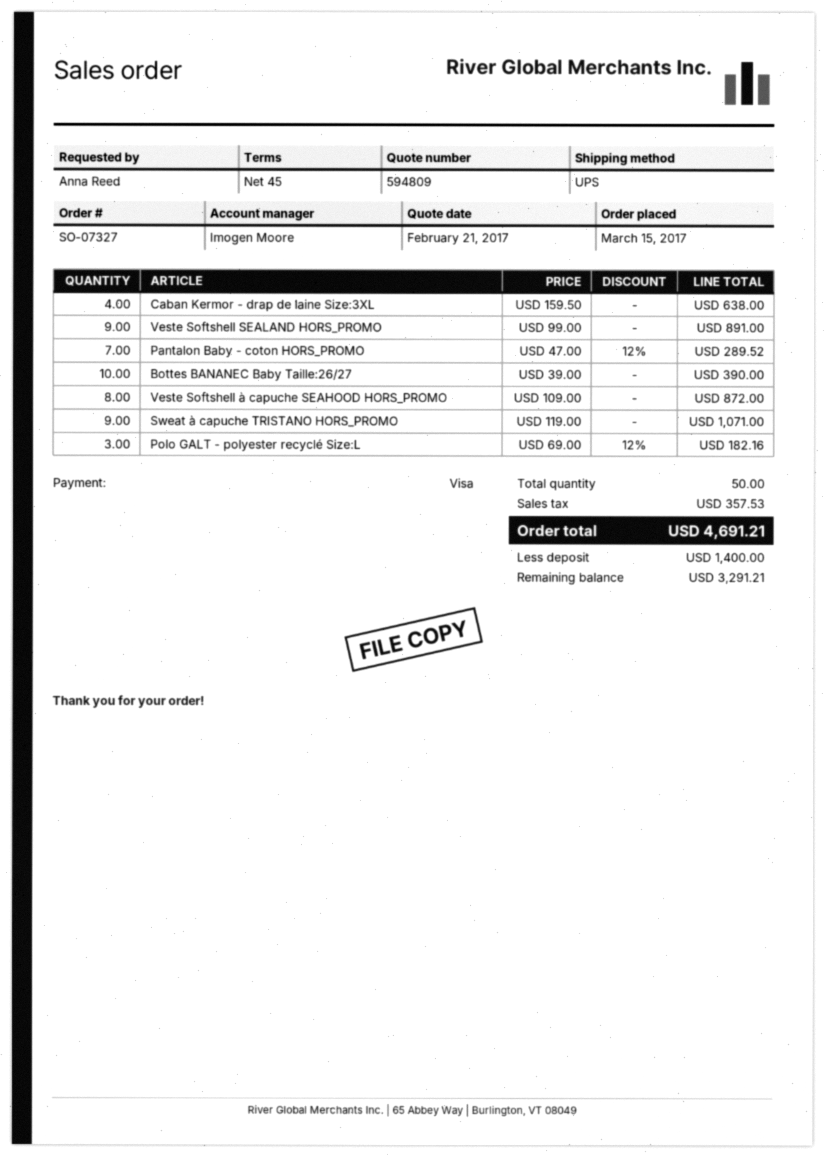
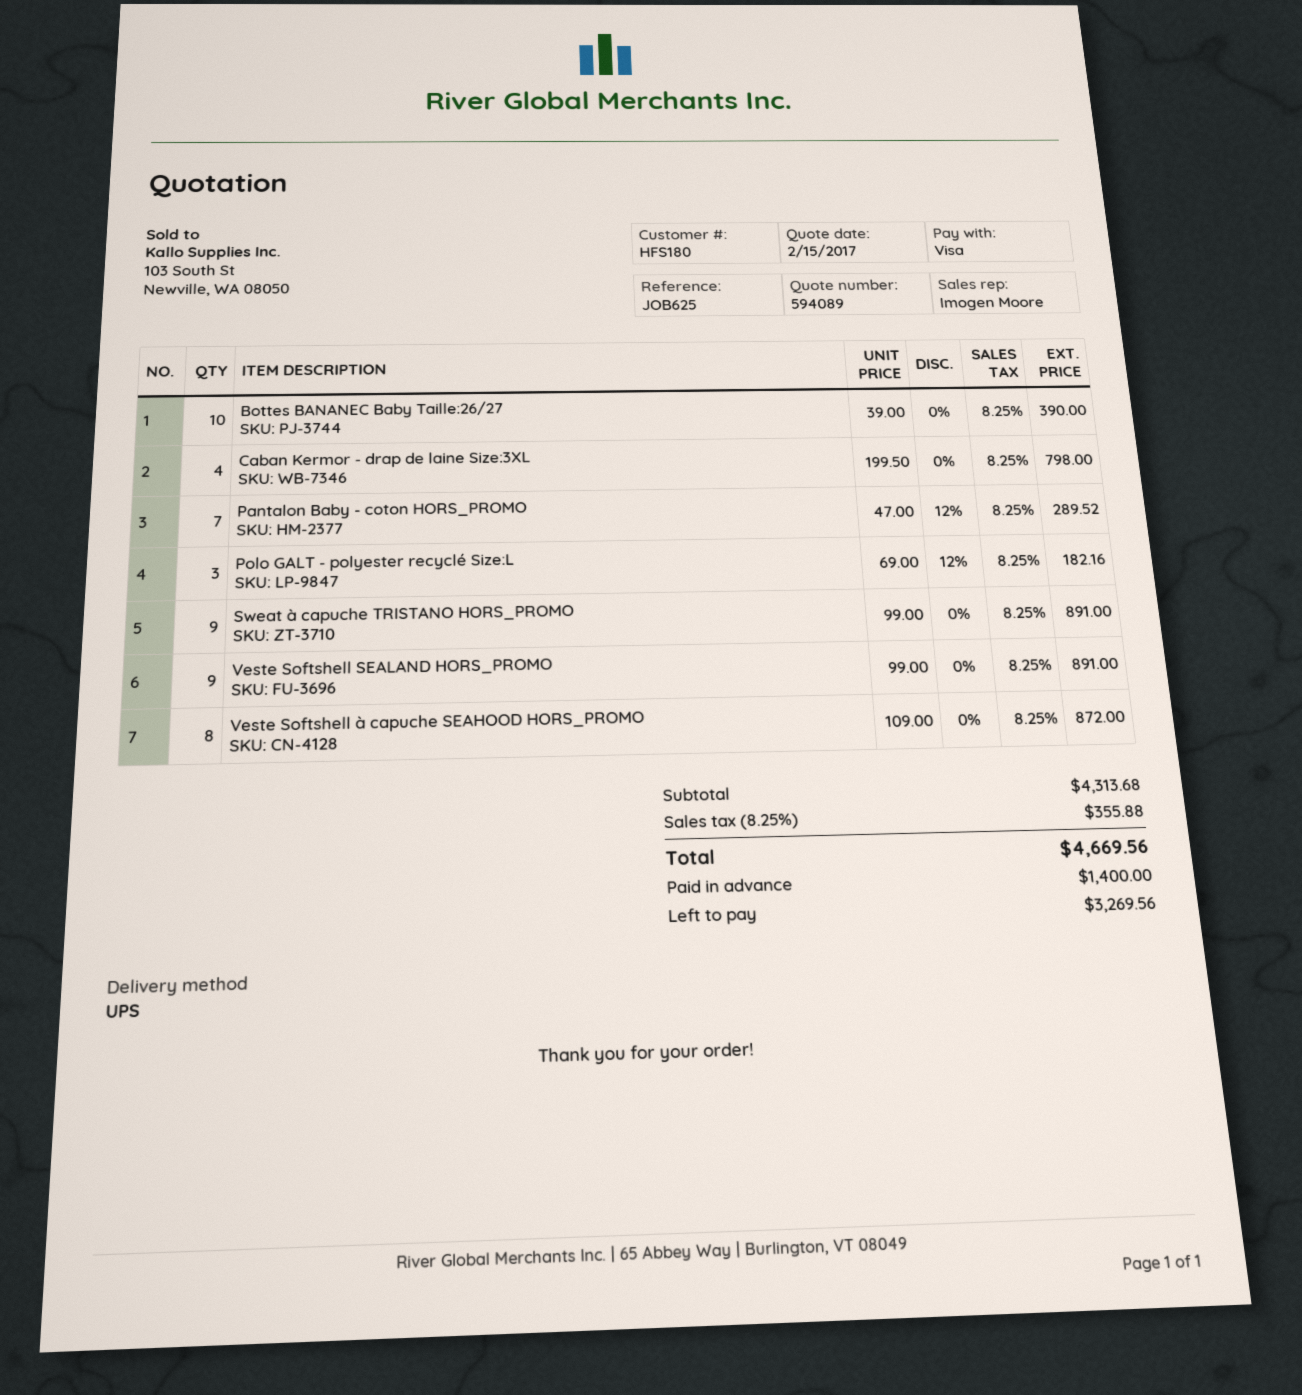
quote number: 594809 -> 594089
quote date: 2017-02-21 -> 2017-02-15
Caban Kermor - drap de laine Size:3XL: 4 x 159.50 = 638.00 -> 4 x 199.50 = 798.00
Sweat à capuche TRISTANO HORS_PROMO: 9 x 119.00 = 1071.00 -> 9 x 99.00 = 891.00
tax: 357.53 -> 355.88
total: 4691.21 -> 4669.56
balance: 3291.21 -> 3269.56

